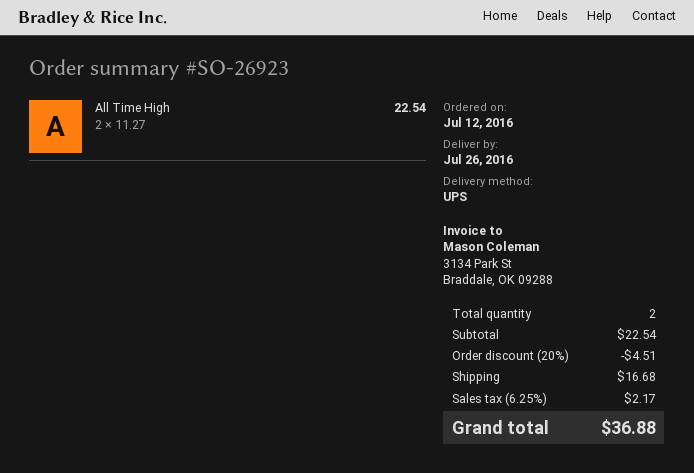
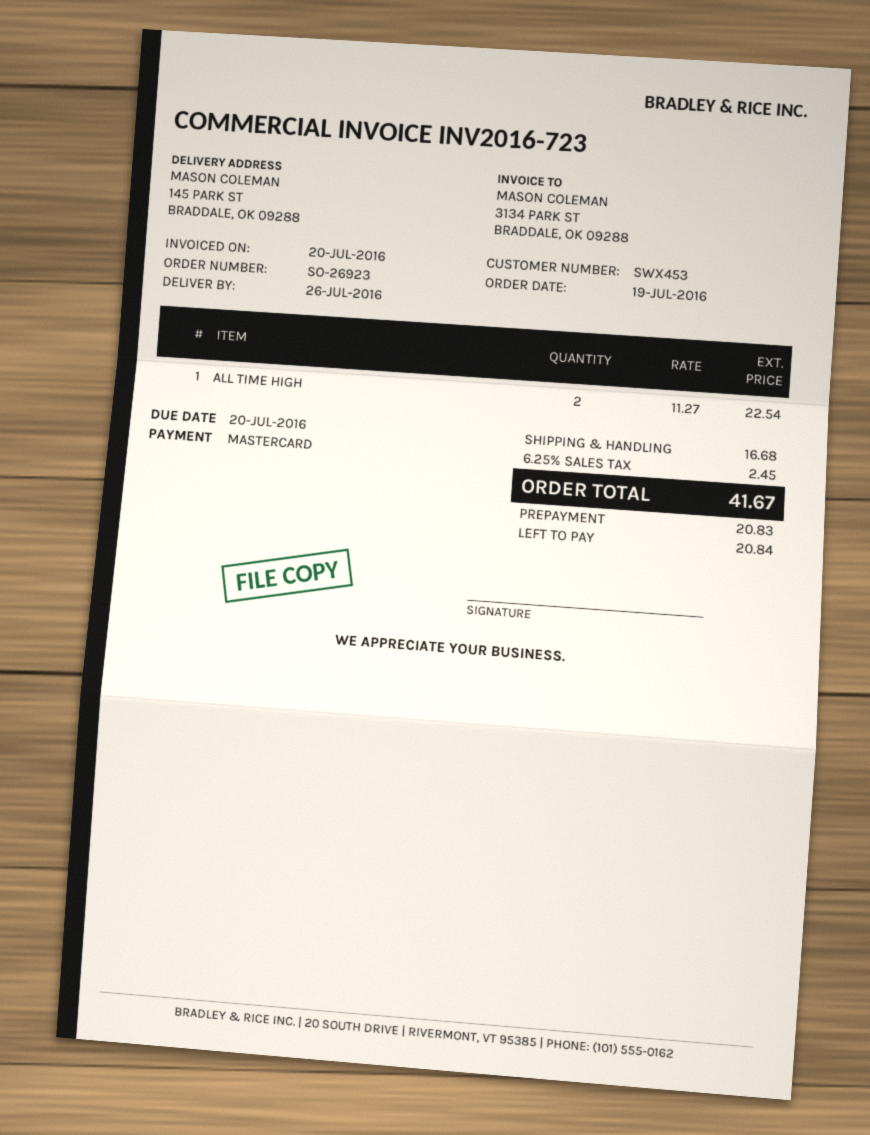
order date: 2016-07-12 -> 2016-07-19
discount: 20% = 4.51 -> none
tax: 6.25% = 2.17 -> 6.25% = 2.45
total: 36.88 -> 41.67

